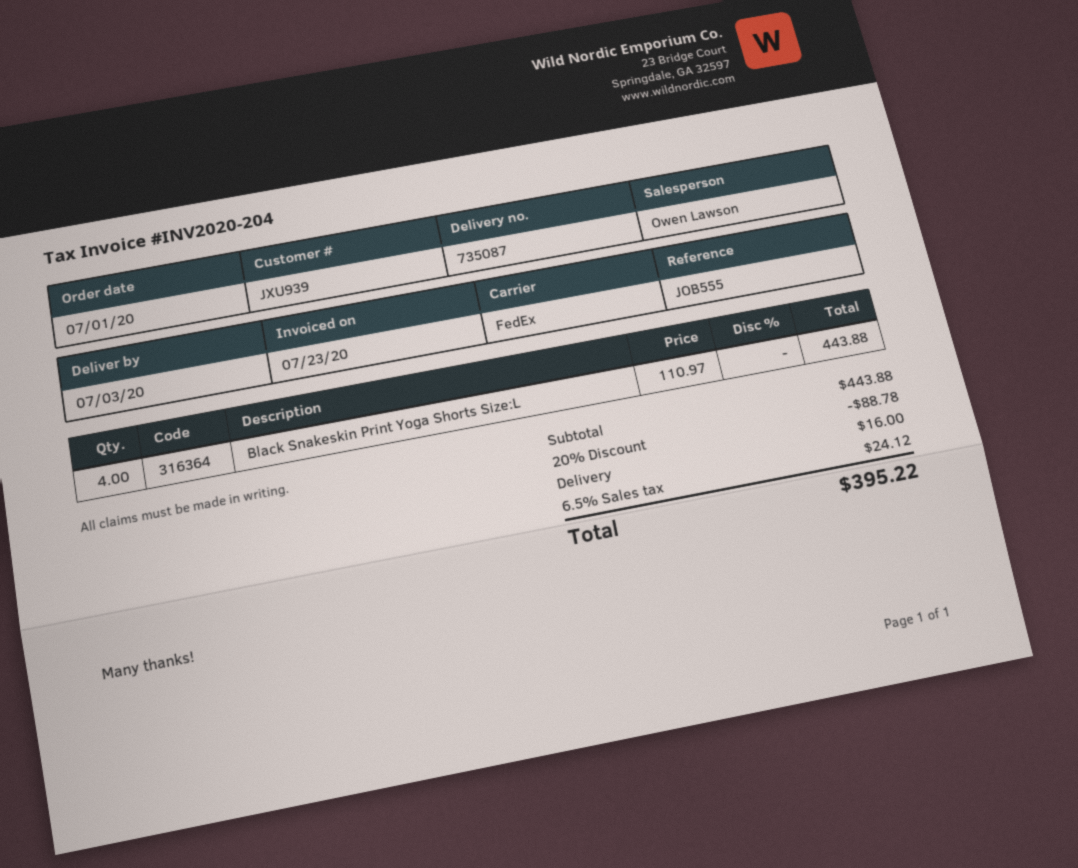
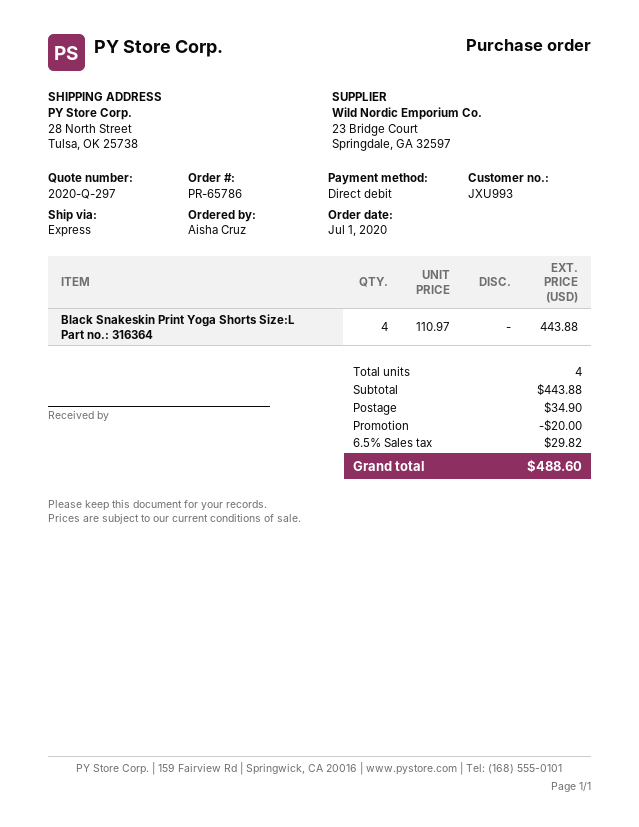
customer number: JXU939 -> JXU993
shipping method: FedEx -> express
discount: 88.78 -> 20.00
shipping: 16.00 -> 34.90
tax: 6.5% = 24.12 -> 6.5% = 29.82
total: 395.22 -> 488.60

